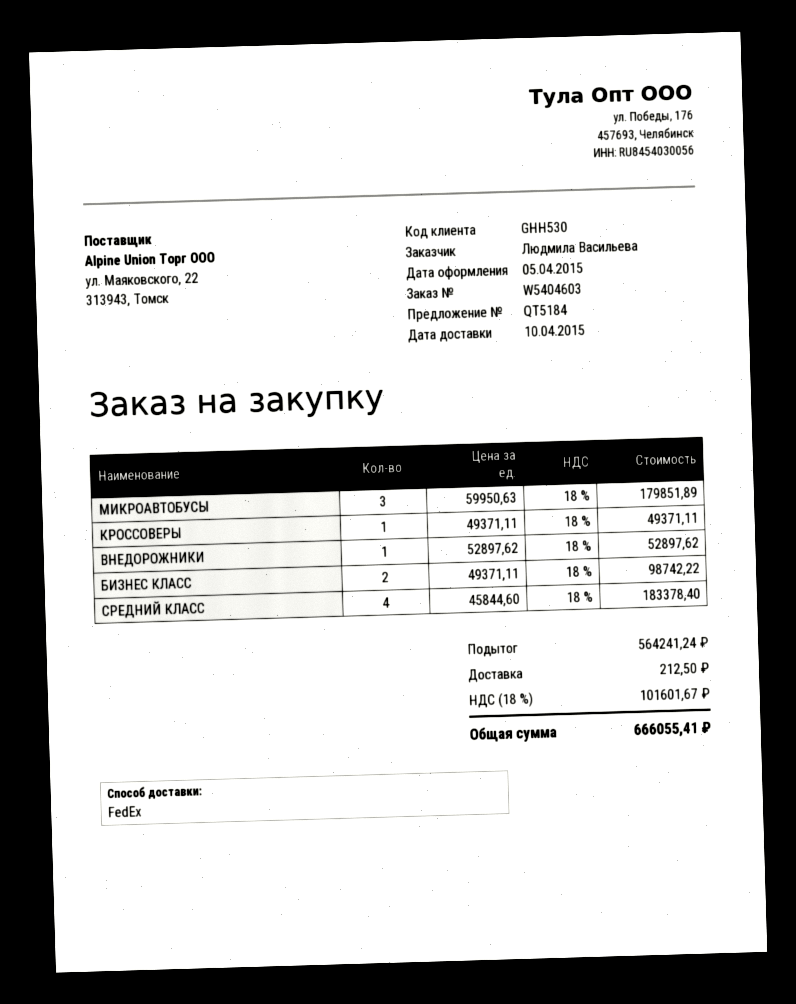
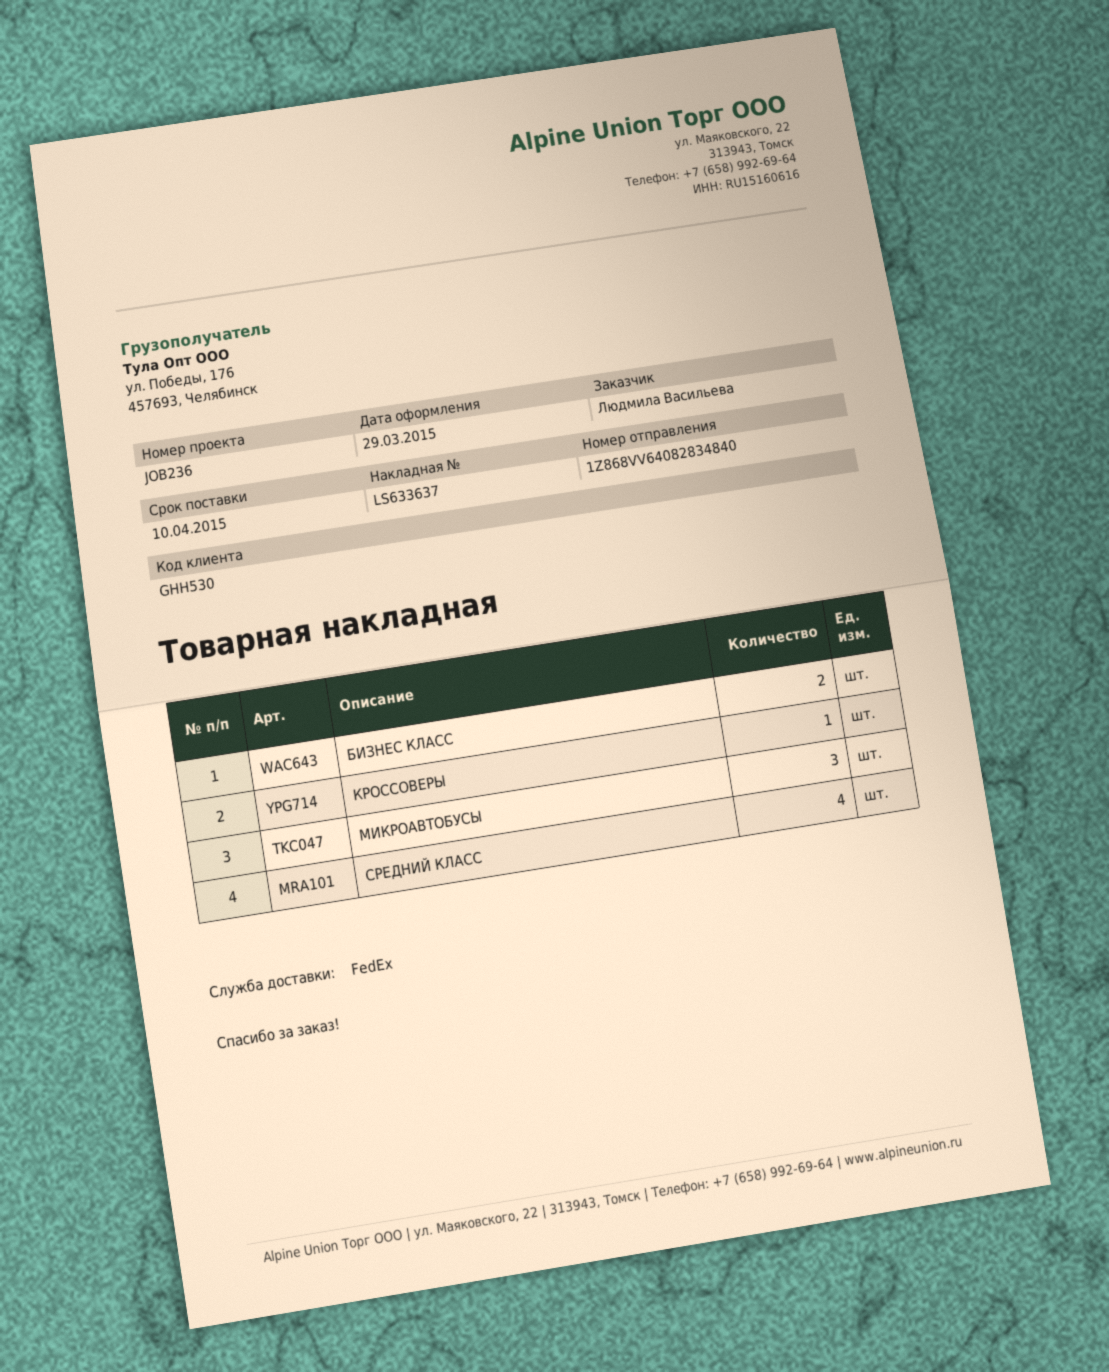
order date: 2015-04-05 -> 2015-03-29
ВНЕДОРОЖНИКИ: 1 -> none

